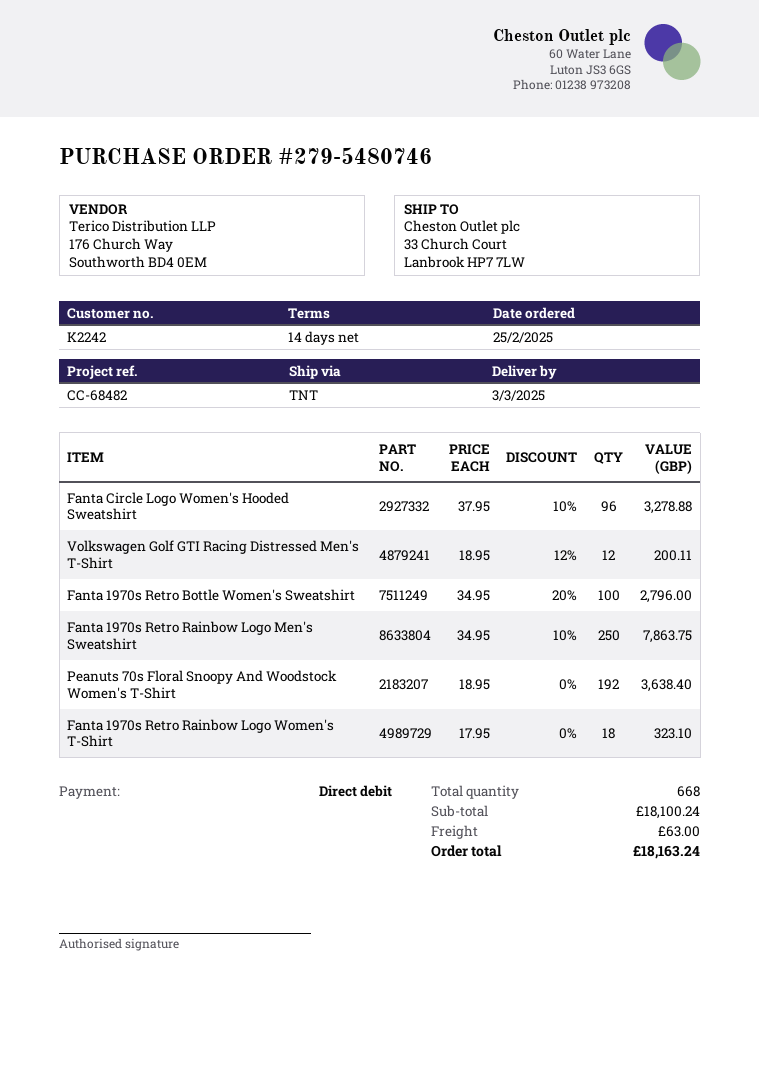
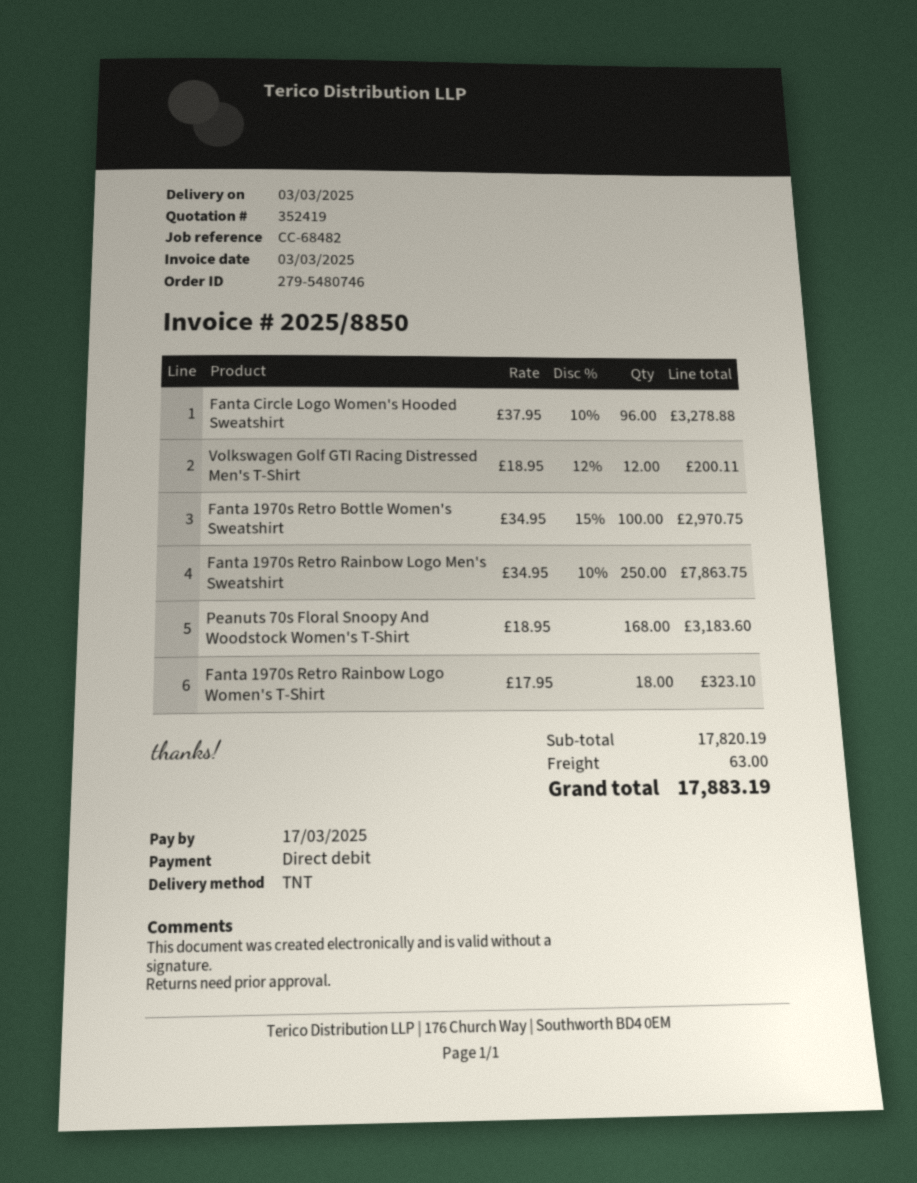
Fanta 1970s Retro Bottle Women's Sweatshirt: 100 x 34.95 - 20% = 2796.00 -> 100 x 34.95 - 15% = 2970.75
Peanuts 70s Floral Snoopy And Woodstock Women's T-Shirt: 192 x 18.95 = 3638.40 -> 168 x 18.95 = 3183.60
subtotal: 18100.24 -> 17820.19
total: 18163.24 -> 17883.19

